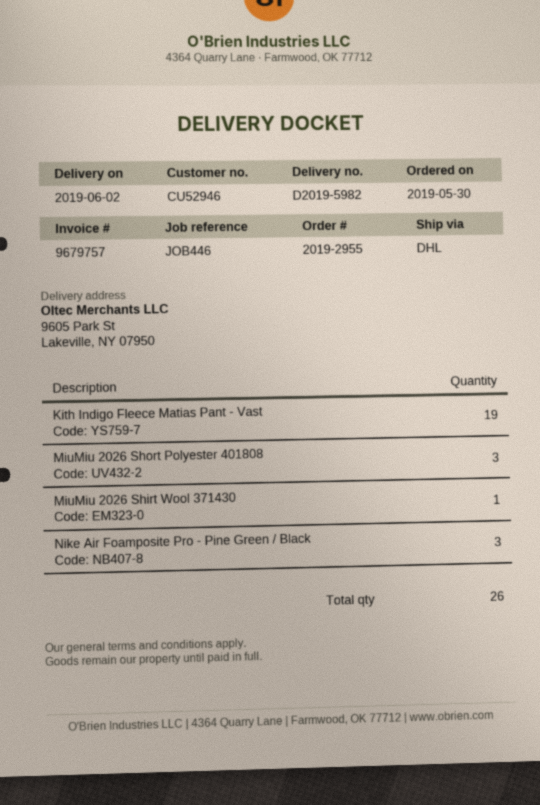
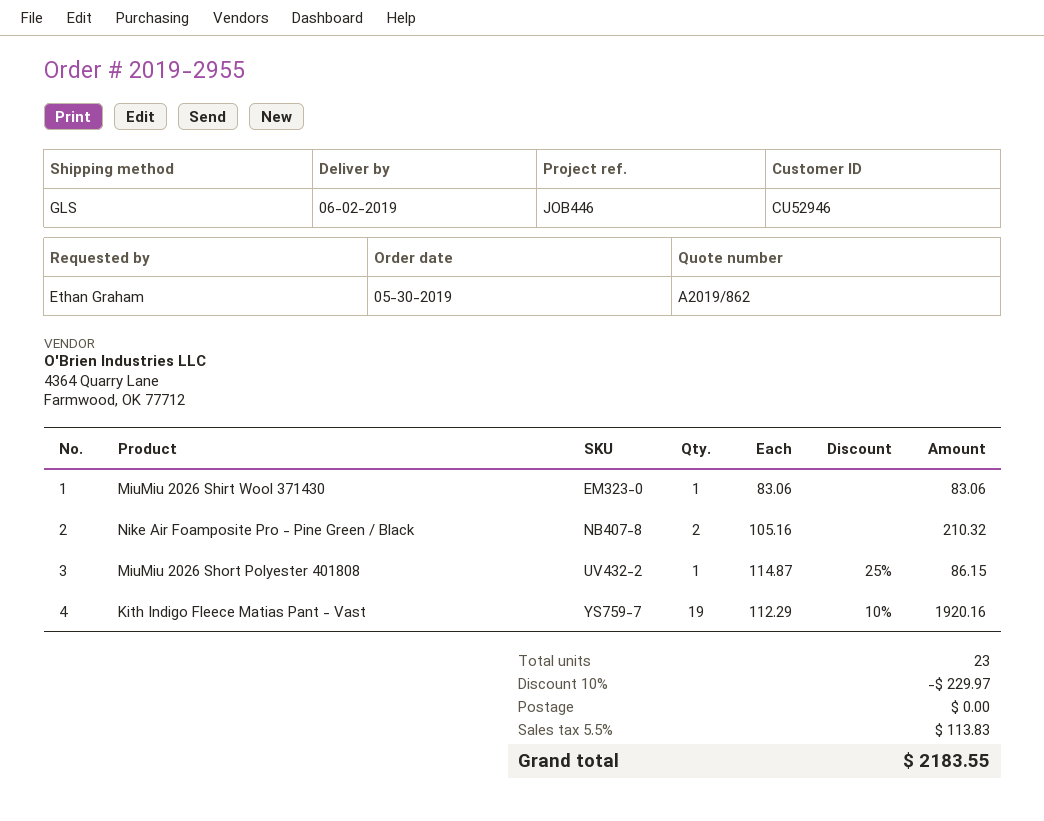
shipping method: DHL -> GLS
MiuMiu 2026 Short Polyester 401808: 3 -> 1
Nike Air Foamposite Pro - Pine Green / Black: 3 -> 2
total quantity: 26 -> 23

